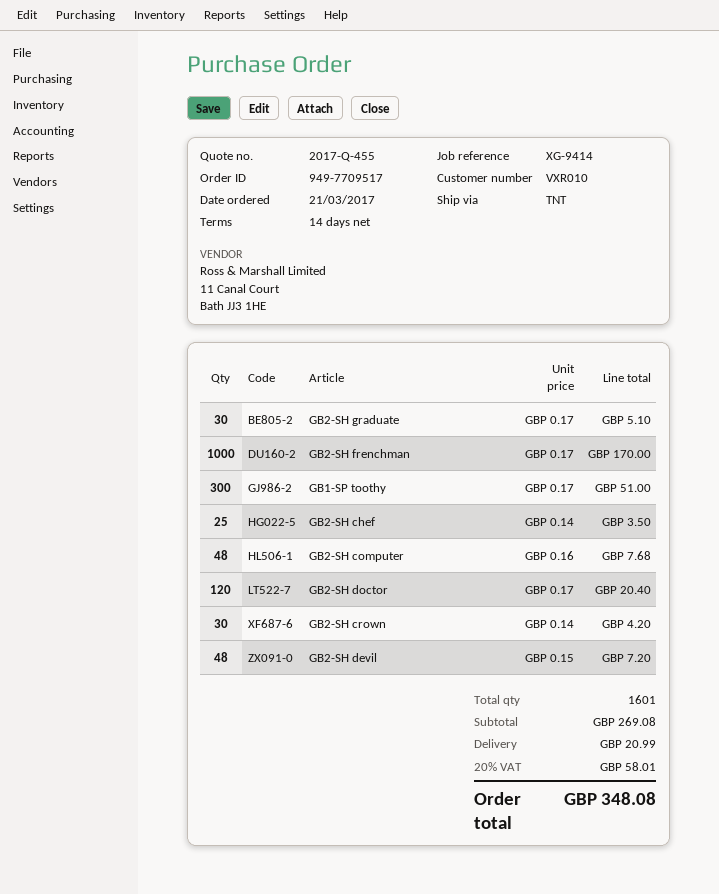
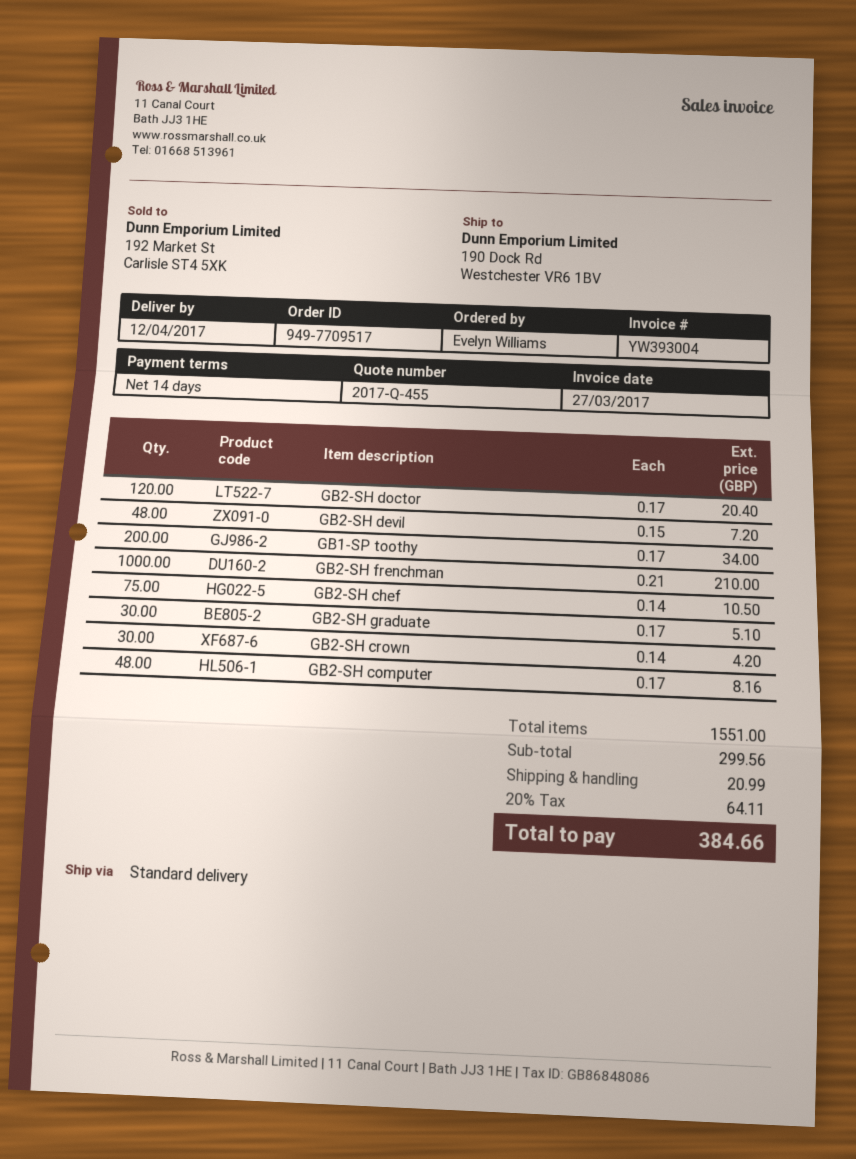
shipping method: TNT -> standard
GB2-SH frenchman: 1000 x 0.17 = 170.00 -> 1000 x 0.21 = 210.00
GB1-SP toothy: 300 x 0.17 = 51.00 -> 200 x 0.17 = 34.00
GB2-SH chef: 25 x 0.14 = 3.50 -> 75 x 0.14 = 10.50
GB2-SH computer: 48 x 0.16 = 7.68 -> 48 x 0.17 = 8.16
total quantity: 1601 -> 1551
subtotal: 269.08 -> 299.56
tax: 20% = 58.01 -> 20% = 64.11
total: 348.08 -> 384.66

